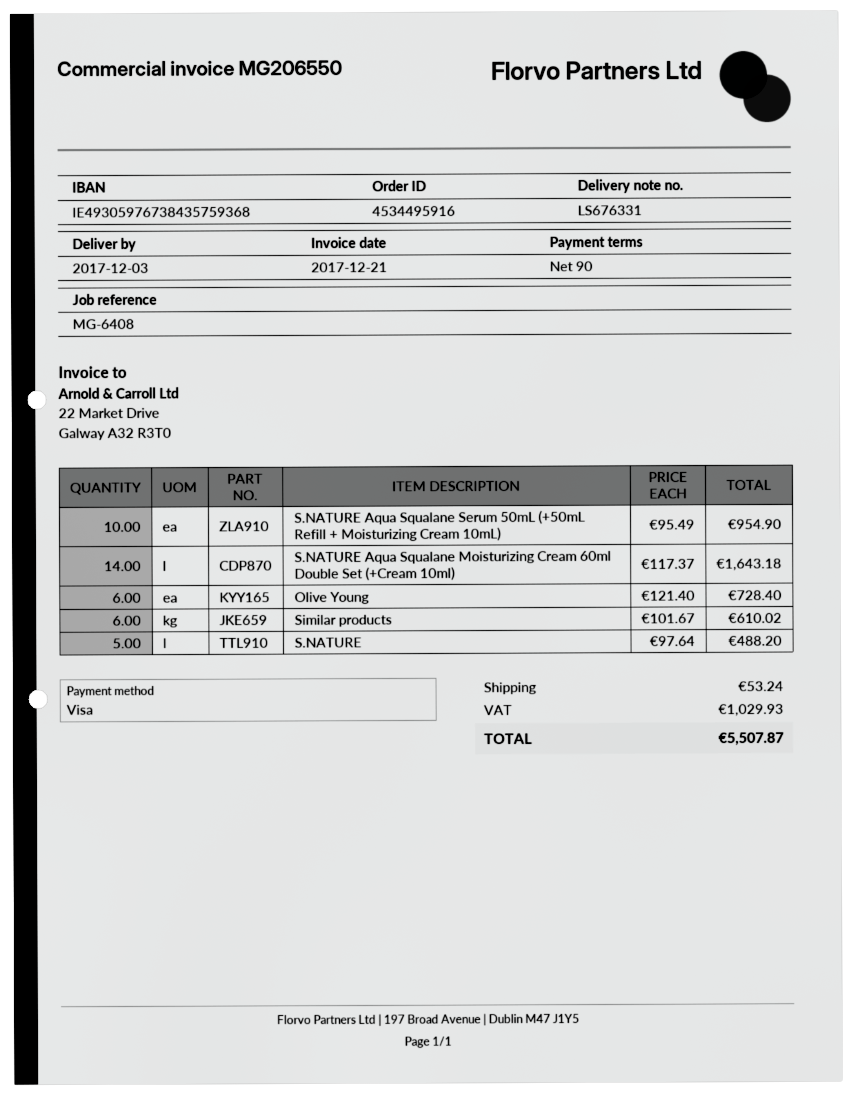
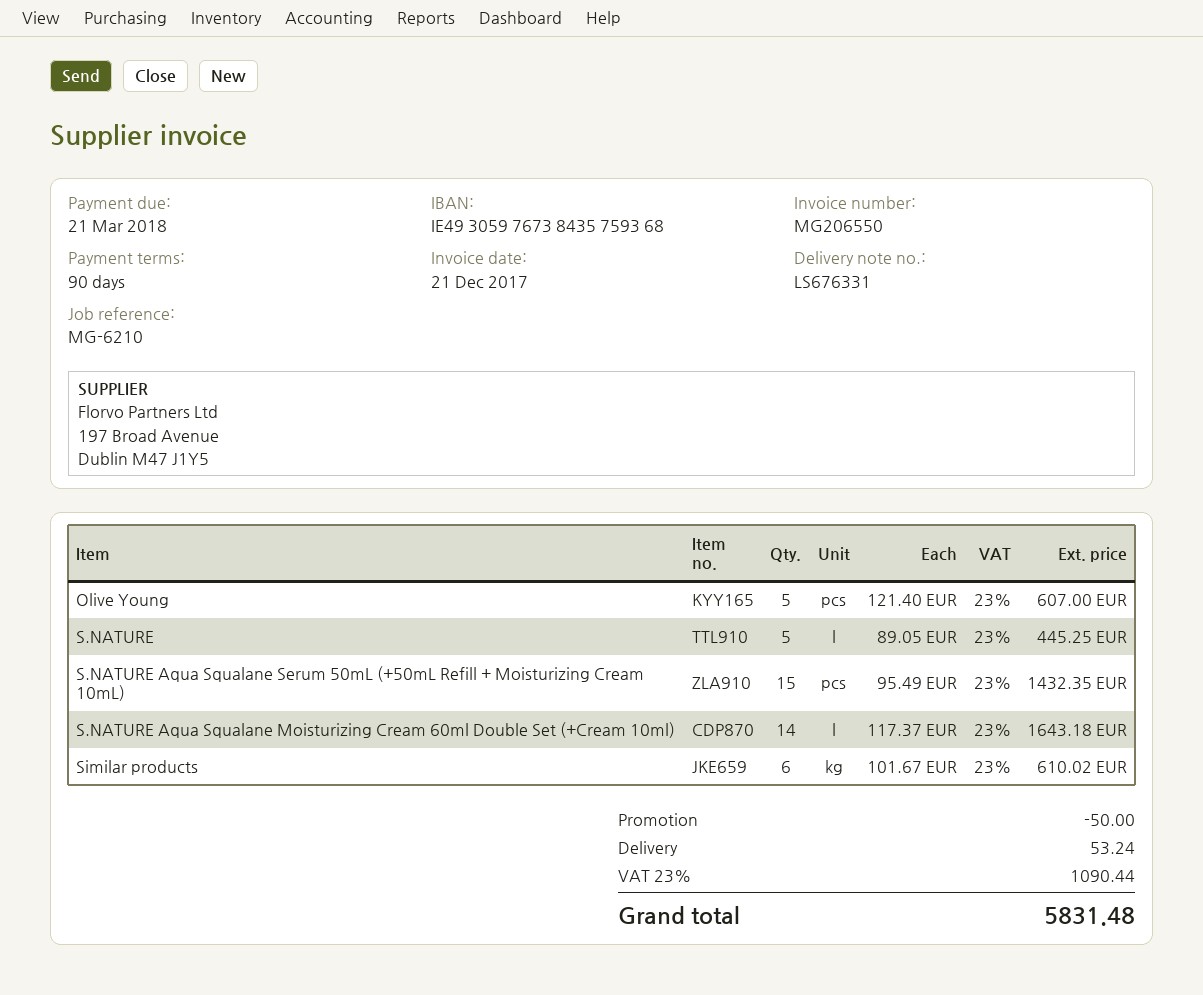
reference: MG-6408 -> MG-6210
S.NATURE Aqua Squalane Serum 50mL (+50mL Refill + Moisturizing Cream 10mL): 10 x 95.49 = 954.90 -> 15 x 95.49 = 1432.35
Olive Young: 6 x 121.40 = 728.40 -> 5 x 121.40 = 607.00
S.NATURE: 5 x 97.64 = 488.20 -> 5 x 89.05 = 445.25
discount: none -> 50.00
tax: 1029.93 -> 1090.44
total: 5507.87 -> 5831.48

